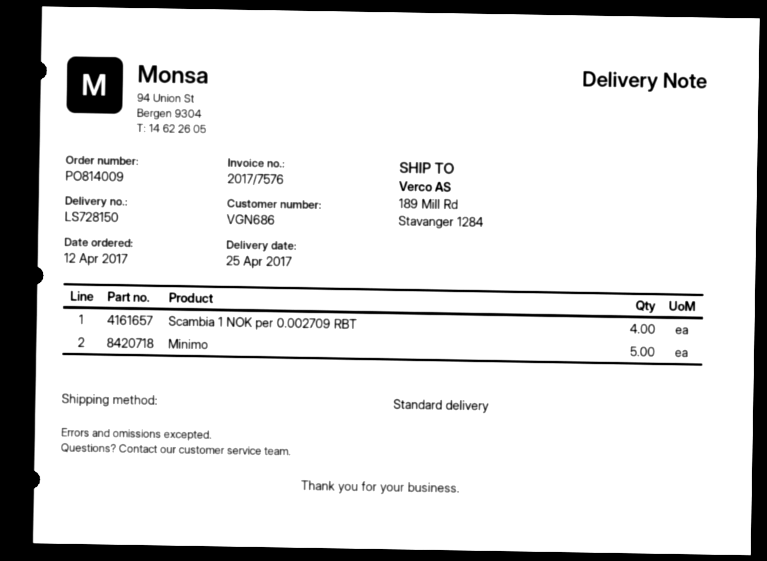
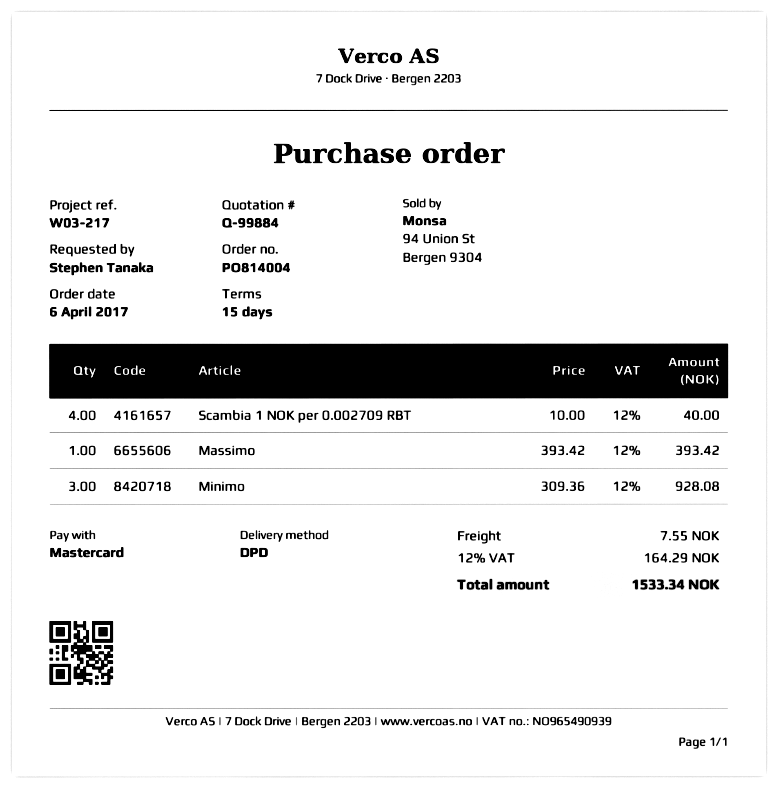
order number: PO814009 -> PO814004
order date: 2017-04-12 -> 2017-04-06
shipping method: standard -> DPD
Minimo: 5 -> 3
Massimo: none -> 1

